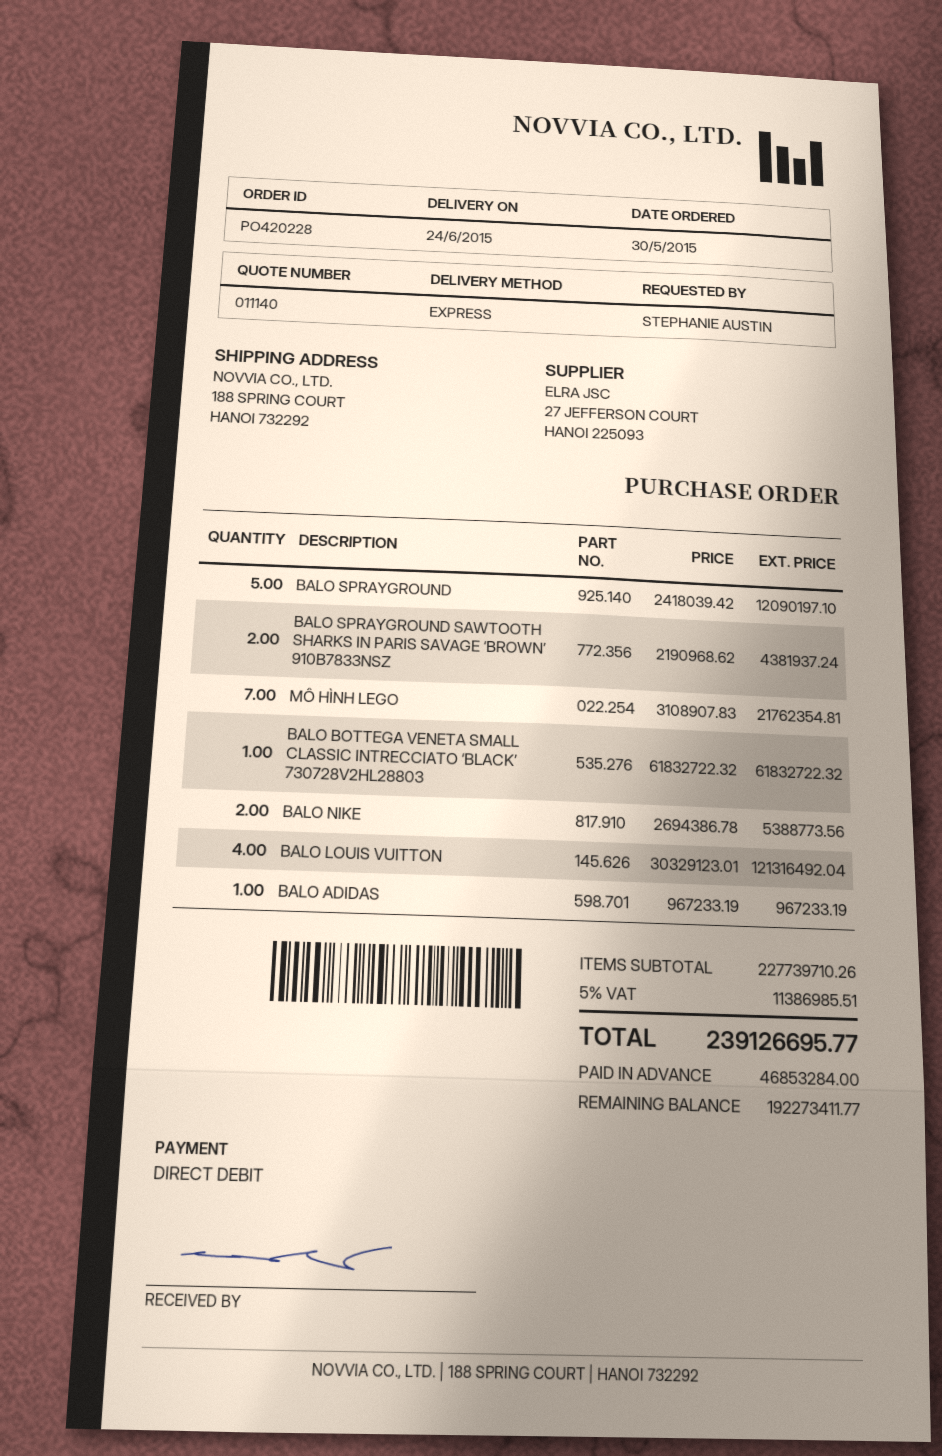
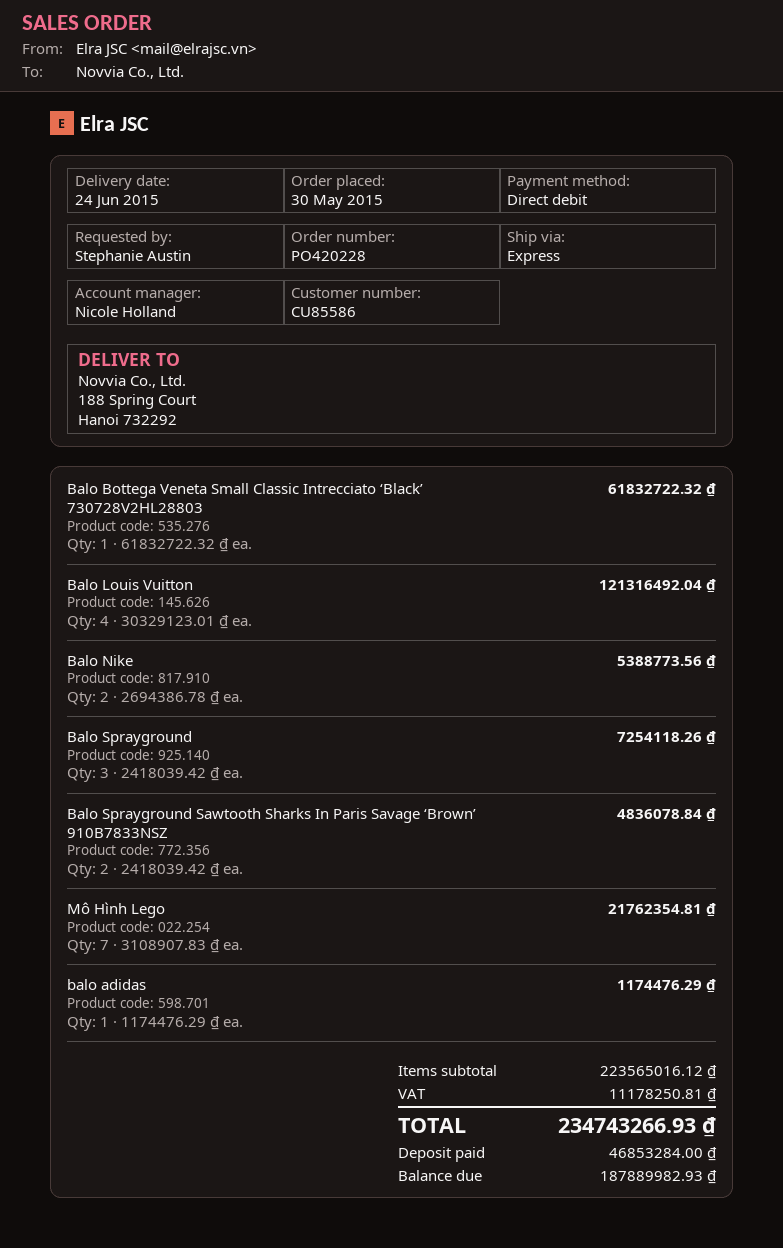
BALO SPRAYGROUND: 5 x 2418039.42 = 12090197.10 -> 3 x 2418039.42 = 7254118.26
BALO SPRAYGROUND SAWTOOTH SHARKS IN PARIS SAVAGE ‘BROWN’ 910B7833NSZ: 2 x 2190968.62 = 4381937.24 -> 2 x 2418039.42 = 4836078.84
BALO ADIDAS: 1 x 967233.19 = 967233.19 -> 1 x 1174476.29 = 1174476.29
subtotal: 227739710.26 -> 223565016.12
tax: 11386985.51 -> 11178250.81
total: 239126695.77 -> 234743266.93
balance: 192273411.77 -> 187889982.93

